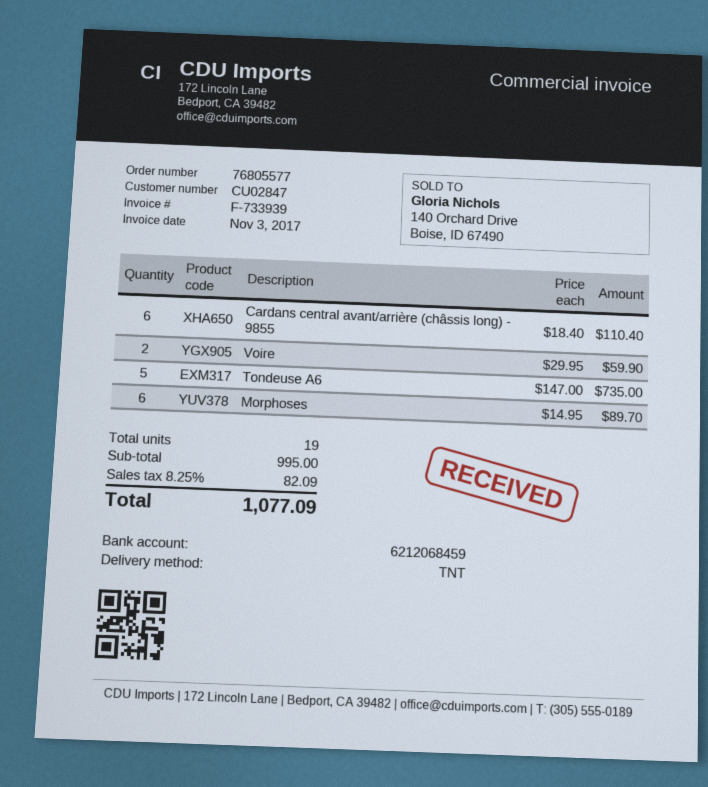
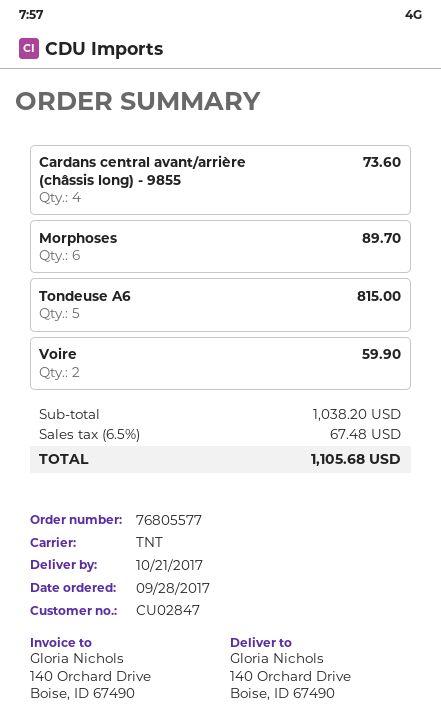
Cardans central avant/arrière (châssis long) - 9855: 6 for 110.40 -> 4 for 73.60
Tondeuse A6: 5 for 735.00 -> 5 for 815.00
subtotal: 995.00 -> 1038.20
tax: 8.25% = 82.09 -> 6.5% = 67.48
total: 1077.09 -> 1105.68

